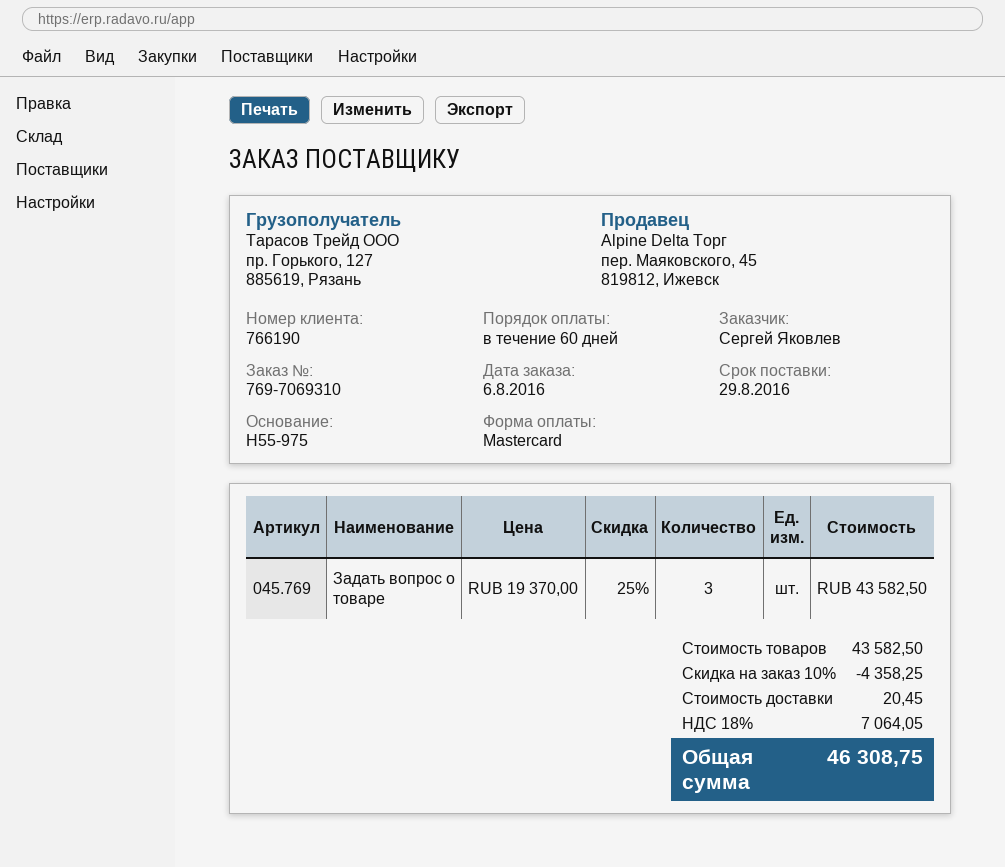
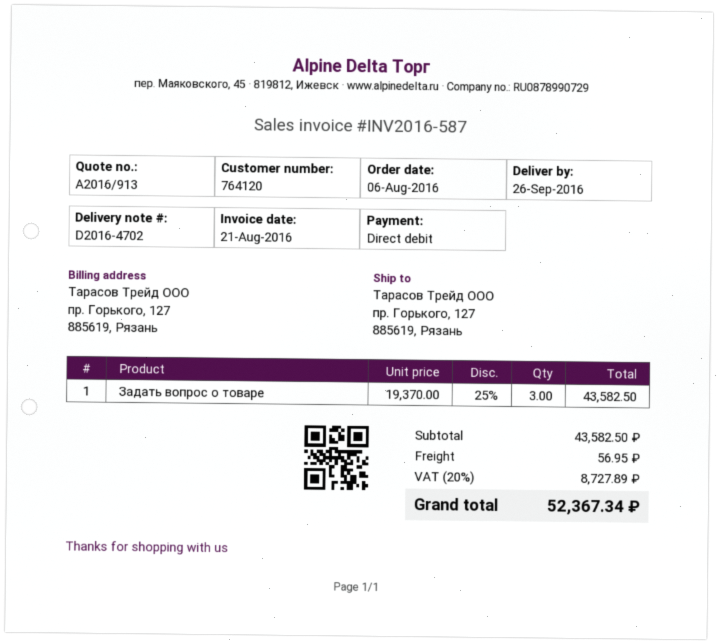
delivery date: 2016-08-29 -> 2016-09-26
customer number: 766190 -> 764120
payment method: Mastercard -> direct debit
discount: 10% = 4358.25 -> none
shipping: 20.45 -> 56.95
tax: 18% = 7064.05 -> 20% = 8727.89
total: 46308.75 -> 52367.34

